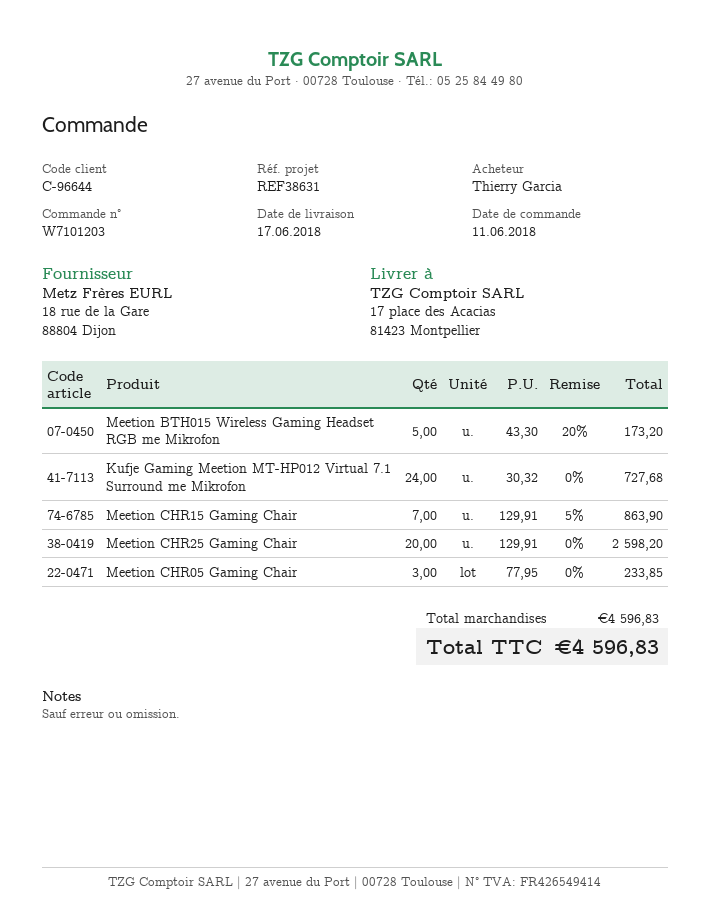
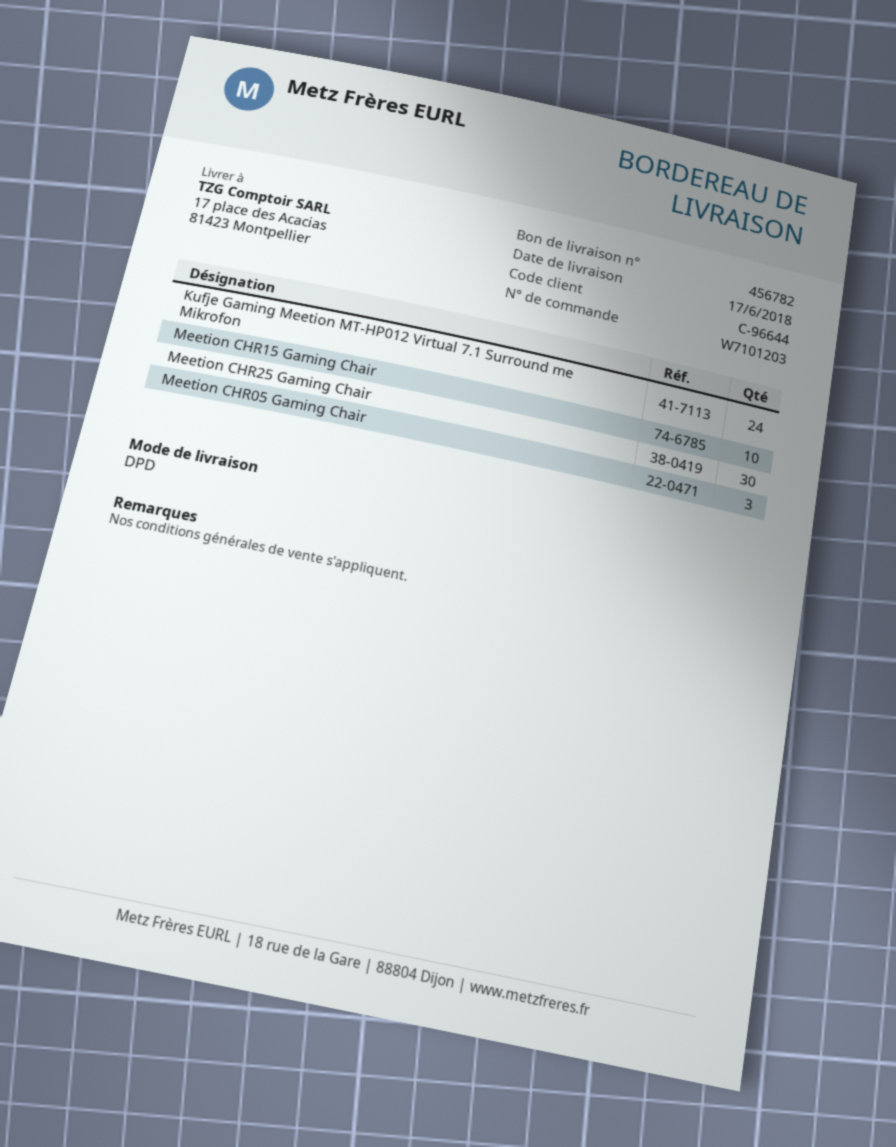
Meetion BTH015 Wireless Gaming Headset RGB me Mikrofon: 5 -> none
Meetion CHR15 Gaming Chair: 7 -> 10
Meetion CHR25 Gaming Chair: 20 -> 30

